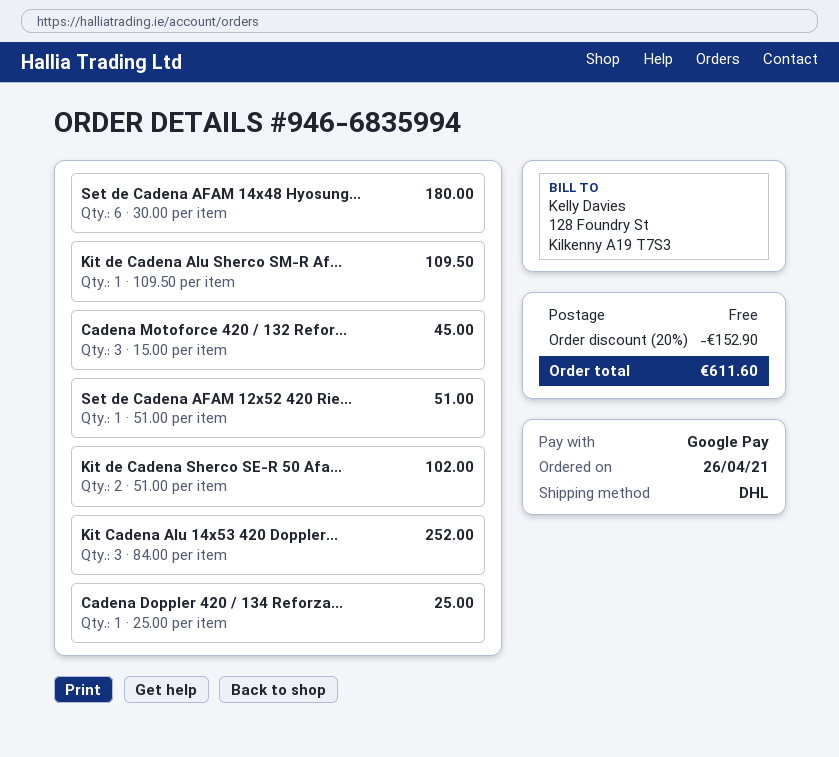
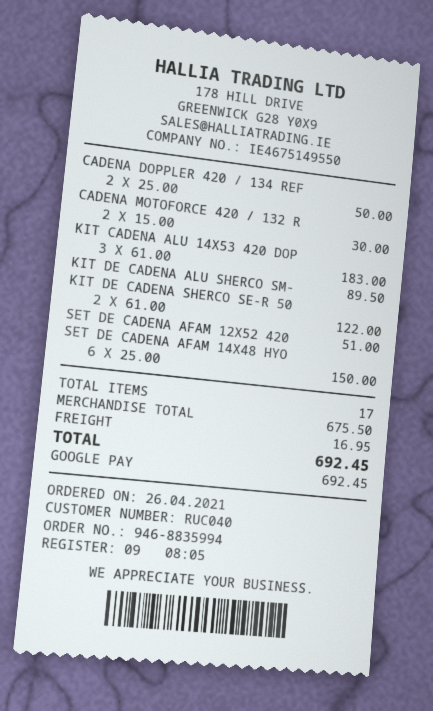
order number: 946-6835994 -> 946-8835994
Set de Cadena AFAM 14x48 Hyosung...: 6 x 30.00 = 180.00 -> 6 x 25.00 = 150.00
Kit de Cadena Alu Sherco SM-R Af...: 1 x 109.50 = 109.50 -> 1 x 89.50 = 89.50
Cadena Motoforce 420 / 132 Refor...: 3 x 15.00 = 45.00 -> 2 x 15.00 = 30.00
Kit de Cadena Sherco SE-R 50 Afa...: 2 x 51.00 = 102.00 -> 2 x 61.00 = 122.00
Kit Cadena Alu 14x53 420 Doppler...: 3 x 84.00 = 252.00 -> 3 x 61.00 = 183.00
Cadena Doppler 420 / 134 Reforza...: 1 x 25.00 = 25.00 -> 2 x 25.00 = 50.00
discount: 20% = 152.90 -> none
shipping: 0.00 -> 16.95
total: 611.60 -> 692.45

